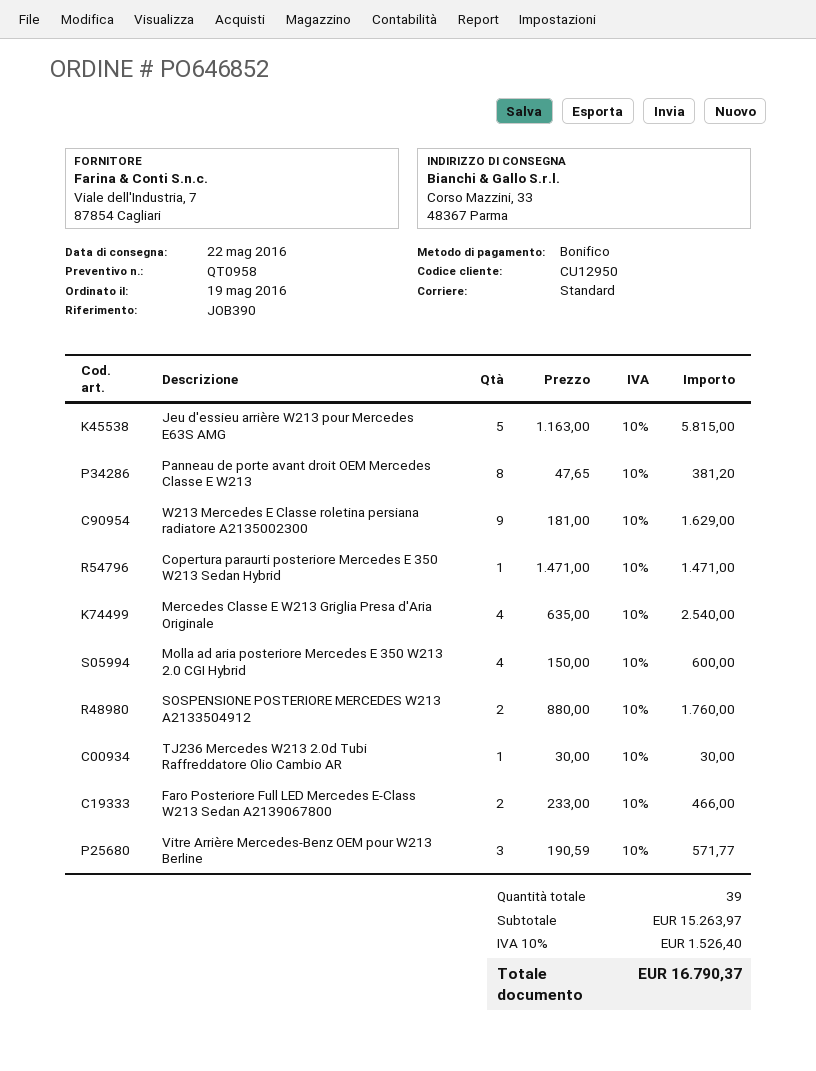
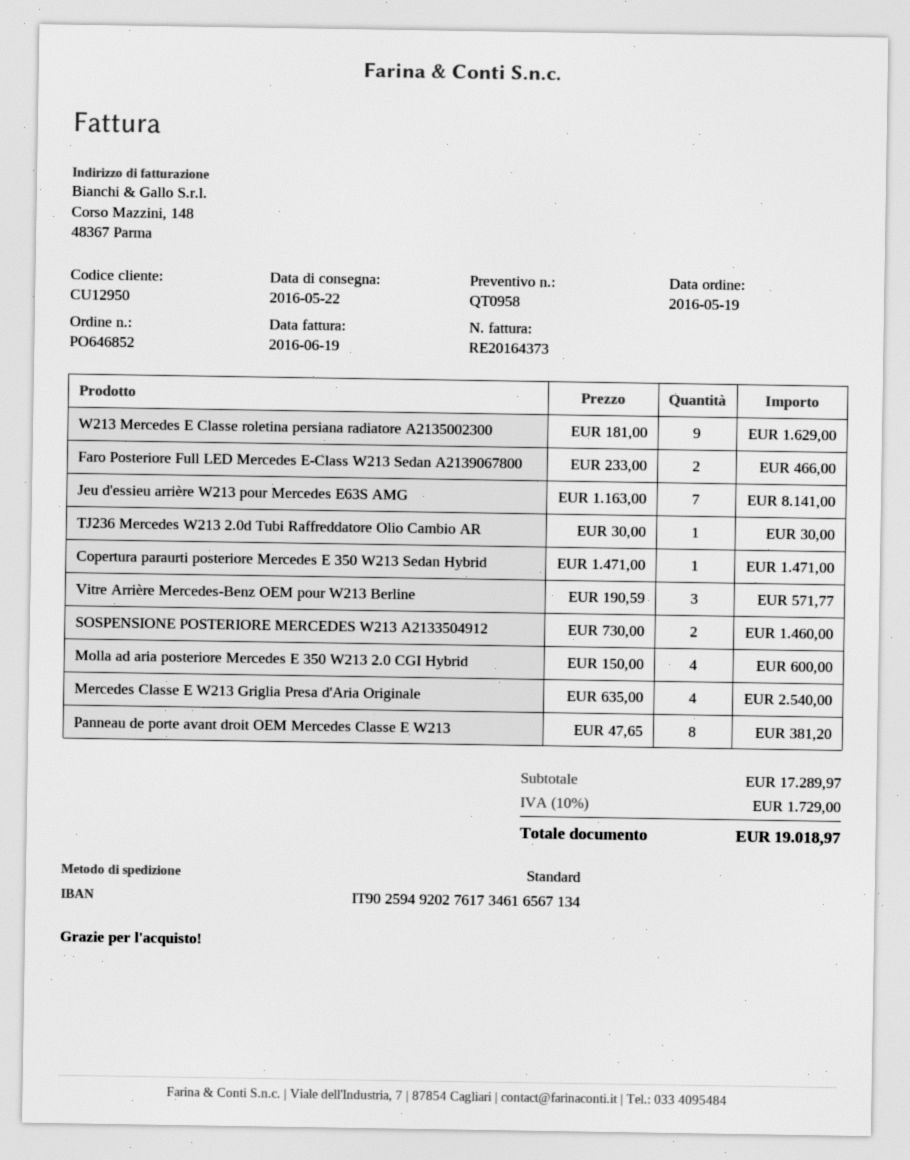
Jeu d'essieu arrière W213 pour Mercedes E63S AMG: 5 x 1163.00 = 5815.00 -> 7 x 1163.00 = 8141.00
SOSPENSIONE POSTERIORE MERCEDES W213 A2133504912: 2 x 880.00 = 1760.00 -> 2 x 730.00 = 1460.00
subtotal: 15263.97 -> 17289.97
tax: 10% = 1526.40 -> 10% = 1729.00
total: 16790.37 -> 19018.97

